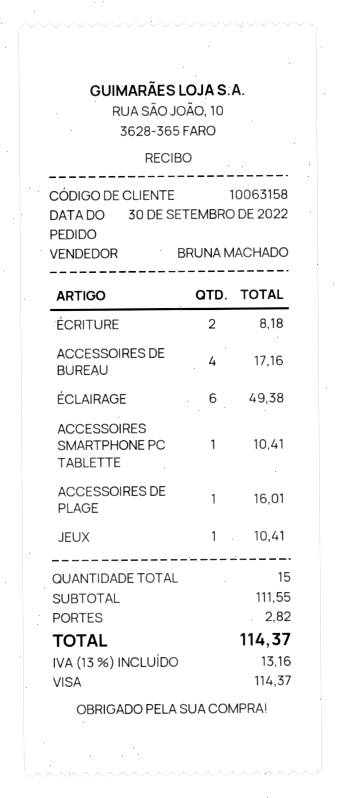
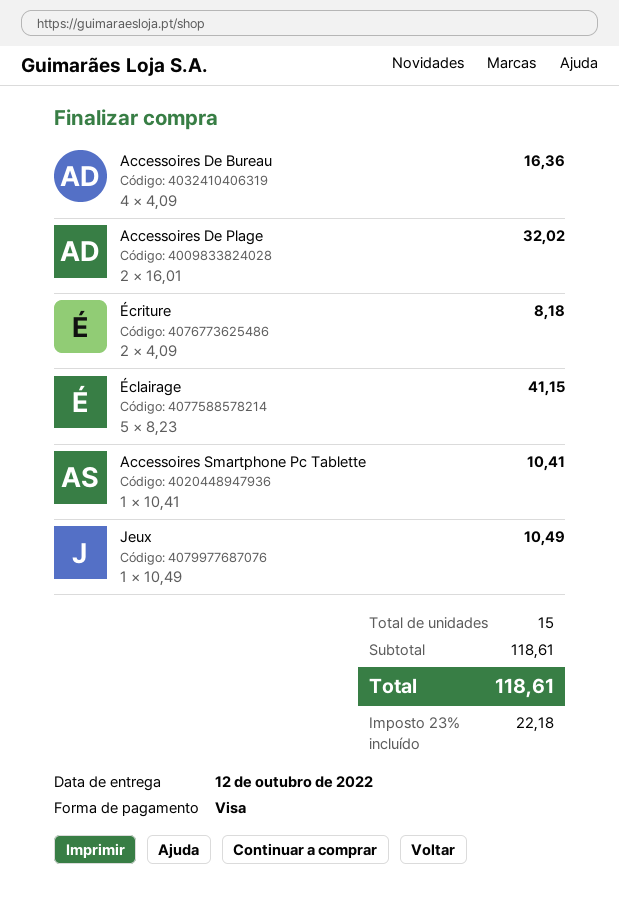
ACCESSOIRES DE BUREAU: 4 for 17.16 -> 4 for 16.36
ÉCLAIRAGE: 6 for 49.38 -> 5 for 41.15
ACCESSOIRES DE PLAGE: 1 for 16.01 -> 2 for 32.02
JEUX: 1 for 10.41 -> 1 for 10.49
subtotal: 111.55 -> 118.61
shipping: 2.82 -> none
tax: 13% = 13.16 -> 23% = 22.18
total: 114.37 -> 118.61

